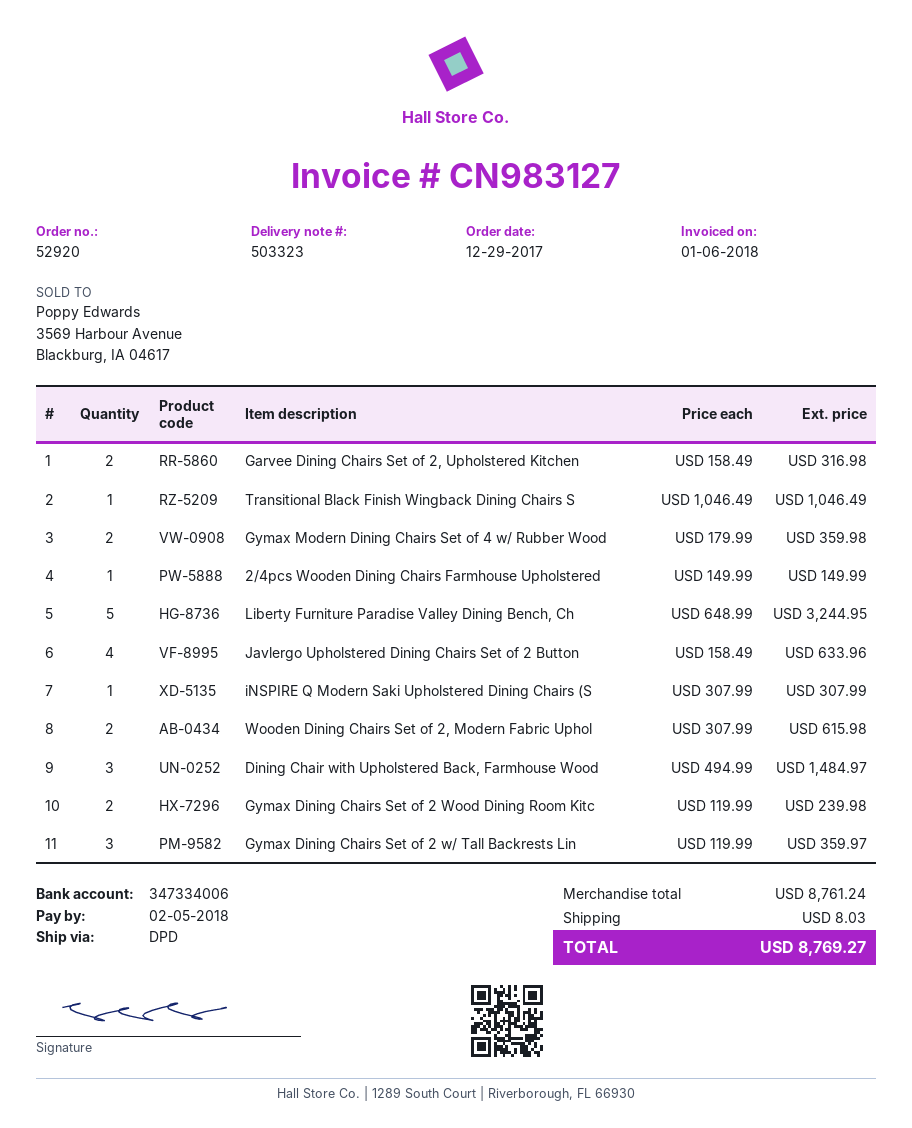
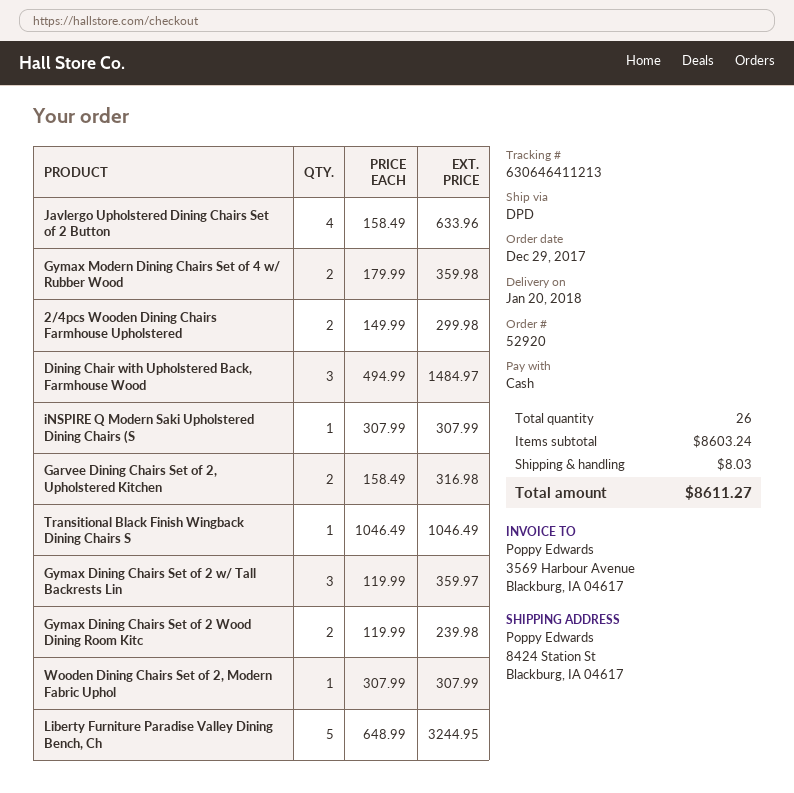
2/4pcs Wooden Dining Chairs Farmhouse Upholstered: 1 x 149.99 = 149.99 -> 2 x 149.99 = 299.98
Wooden Dining Chairs Set of 2, Modern Fabric Uphol: 2 x 307.99 = 615.98 -> 1 x 307.99 = 307.99
subtotal: 8761.24 -> 8603.24
total: 8769.27 -> 8611.27

